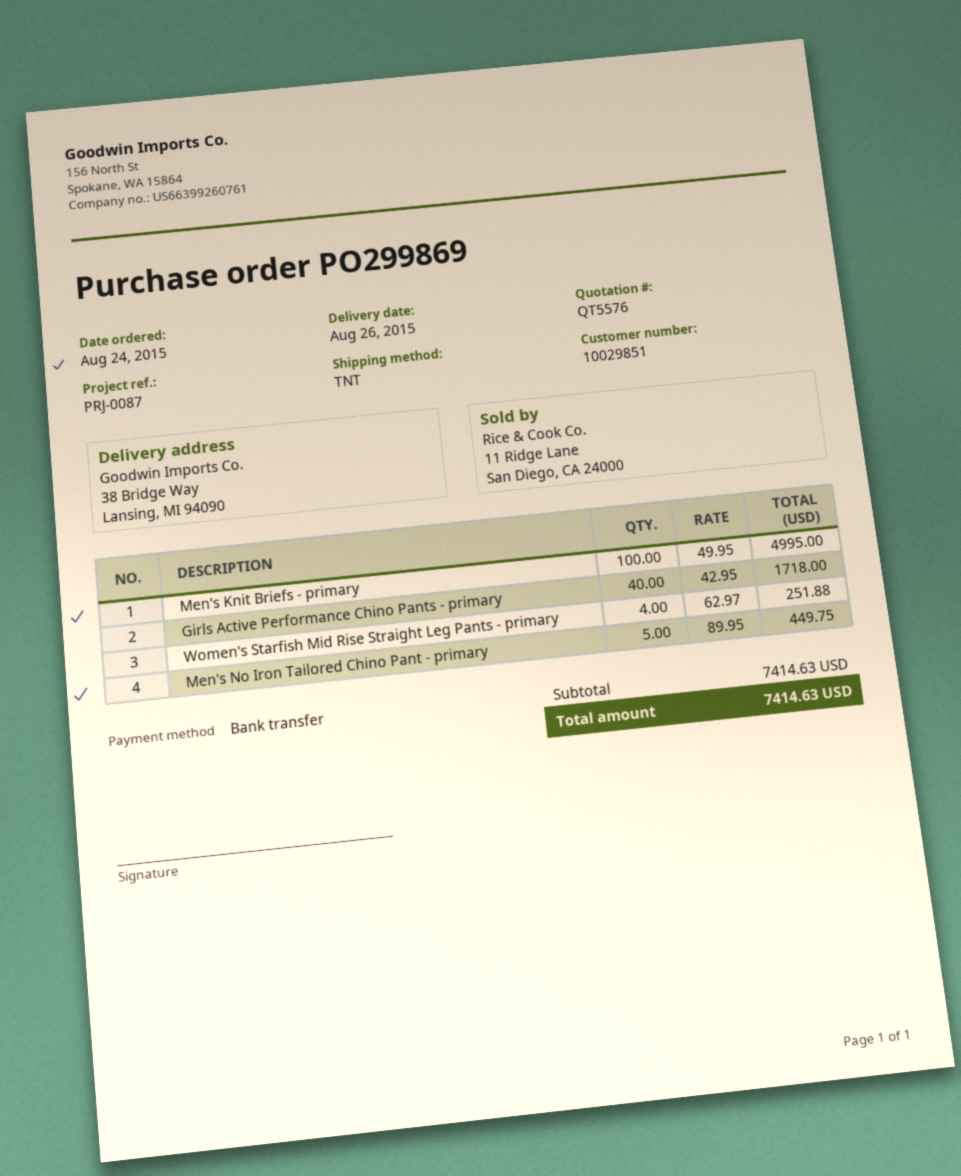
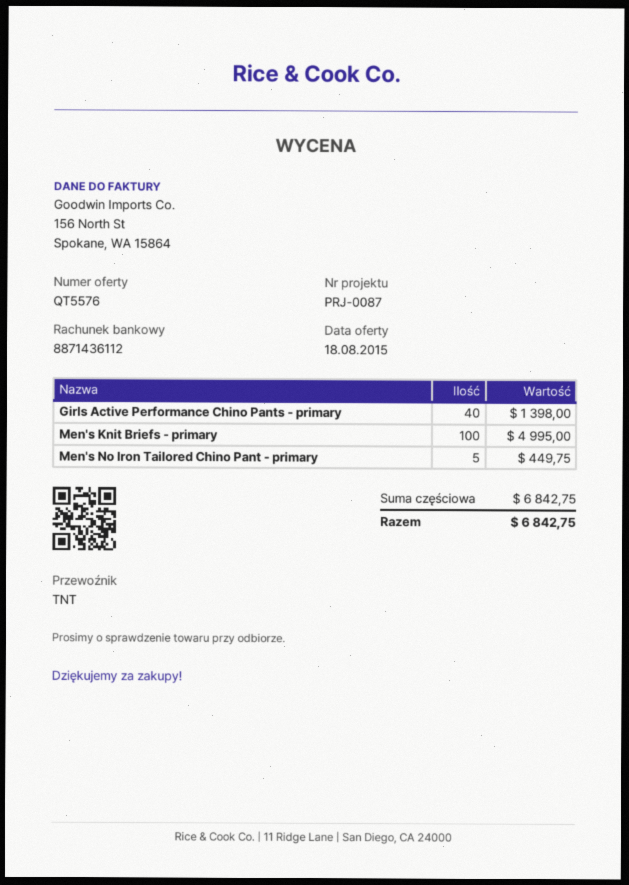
Girls Active Performance Chino Pants - primary: 40 for 1718.00 -> 40 for 1398.00
Women's Starfish Mid Rise Straight Leg Pants - primary: 4 for 251.88 -> none
subtotal: 7414.63 -> 6842.75
total: 7414.63 -> 6842.75

